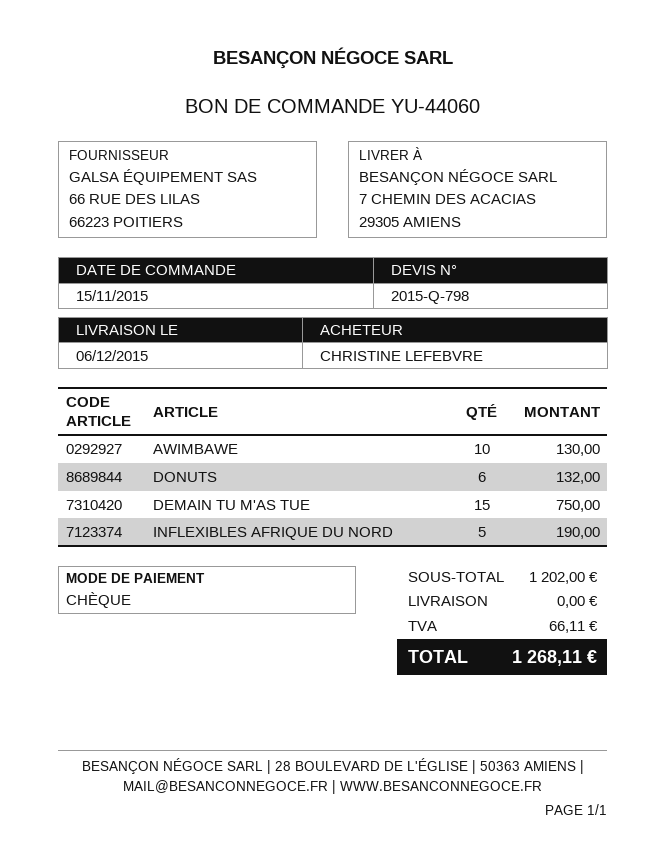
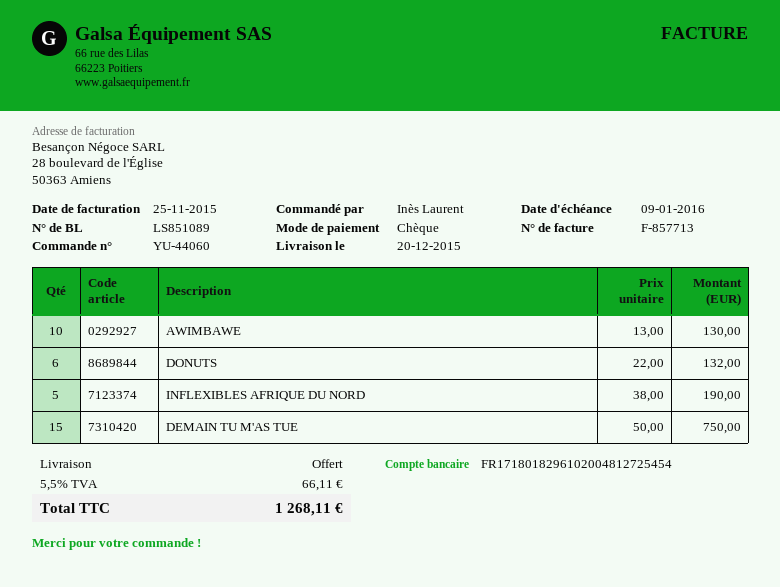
delivery date: 2015-12-06 -> 2015-12-20
ordered by: CHRISTINE LEFEBVRE -> Inès Laurent

